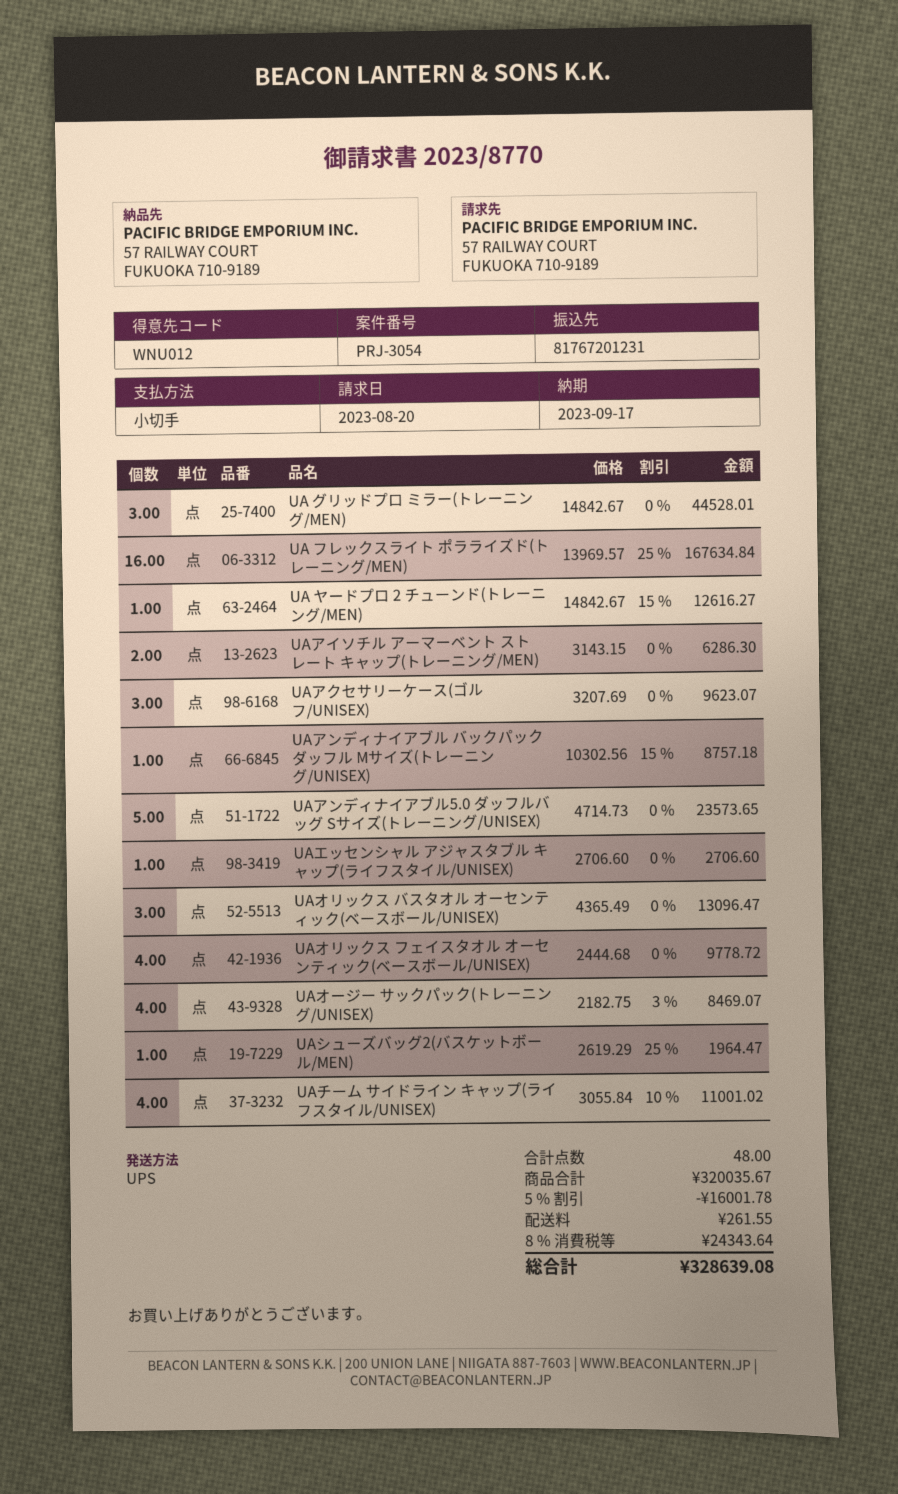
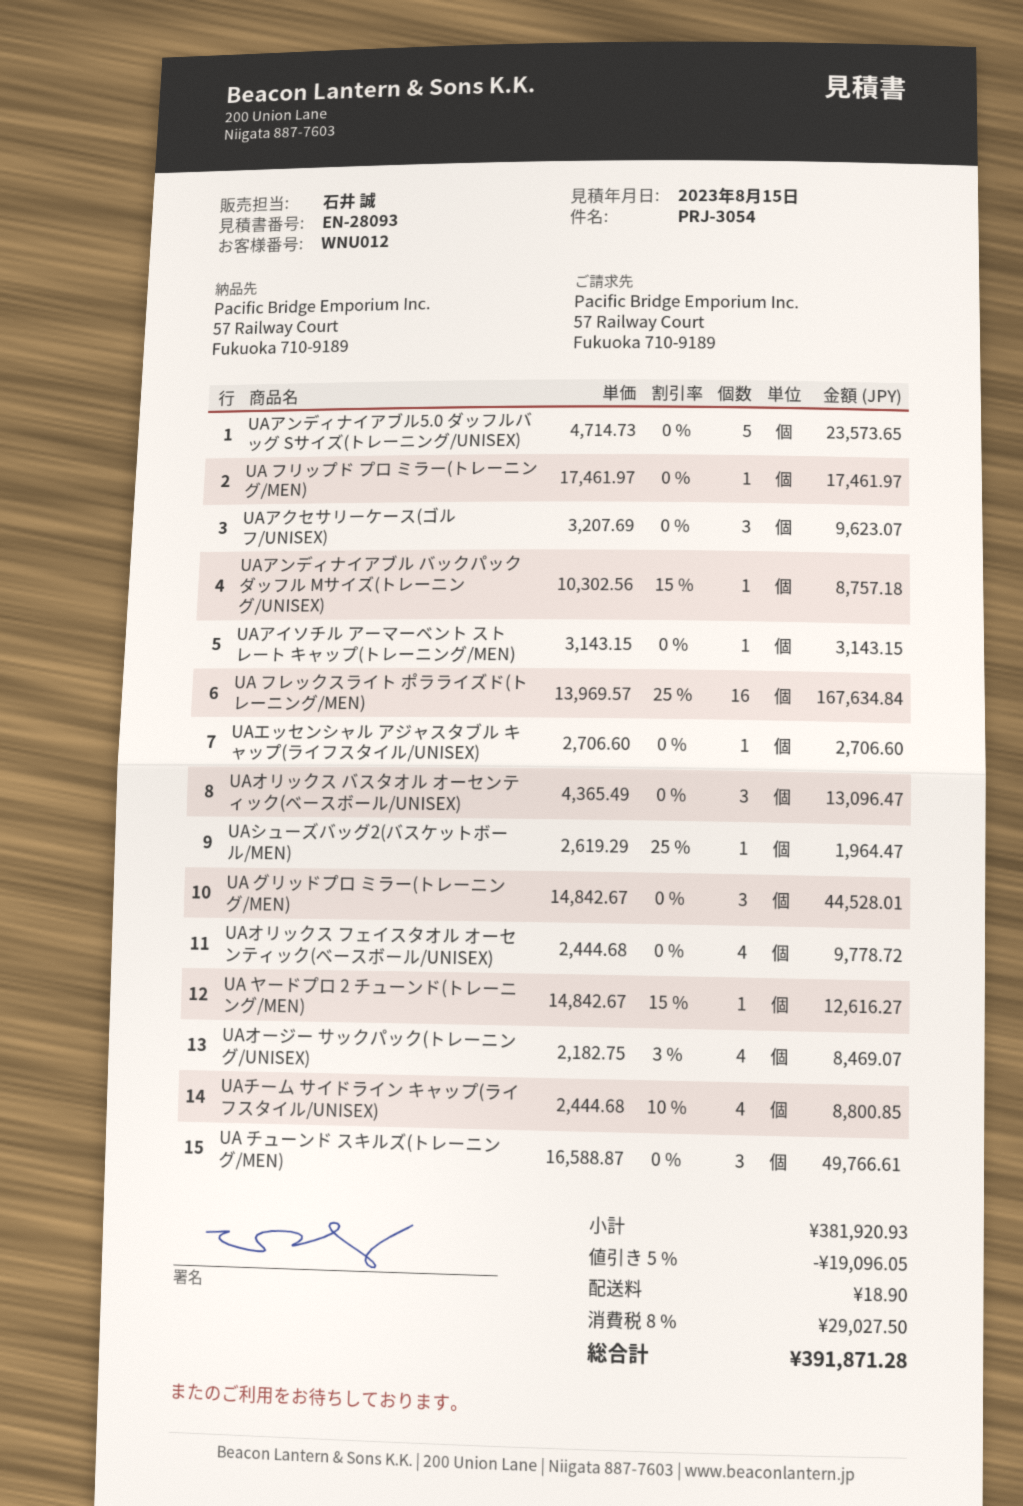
UAアイソチル アーマーベント ストレート キャップ(トレーニング/MEN): 2 x 3143.15 = 6286.30 -> 1 x 3143.15 = 3143.15
UAチーム サイドライン キャップ(ライフスタイル/UNISEX): 4 x 3055.84 - 10% = 11001.02 -> 4 x 2444.68 - 10% = 8800.85
UA フリップド プロ ミラー(トレーニング/MEN): none -> 1 x 17461.97 = 17461.97
UA チューンド スキルズ(トレーニング/MEN): none -> 3 x 16588.87 = 49766.61
subtotal: 320035.67 -> 381920.93
discount: 5% = 16001.78 -> 5% = 19096.05
shipping: 261.55 -> 18.90
tax: 8% = 24343.64 -> 8% = 29027.50
total: 328639.08 -> 391871.28

